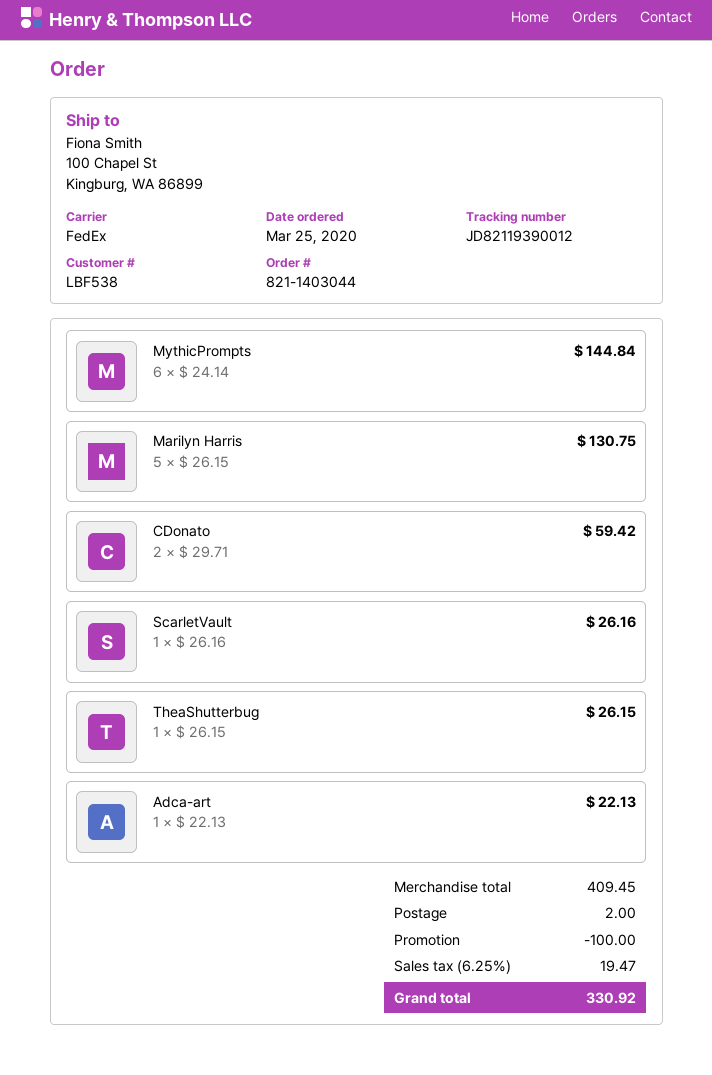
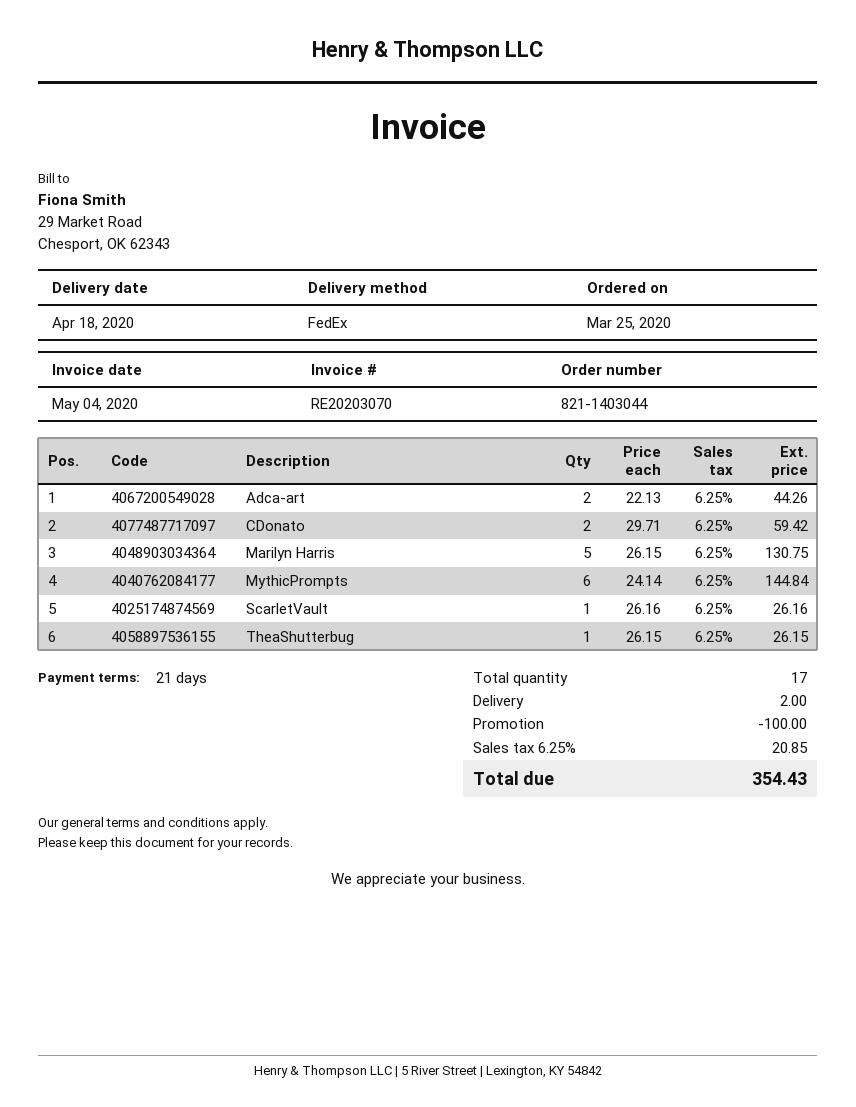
Adca-art: 1 x 22.13 = 22.13 -> 2 x 22.13 = 44.26
tax: 6.25% = 19.47 -> 6.25% = 20.85
total: 330.92 -> 354.43

